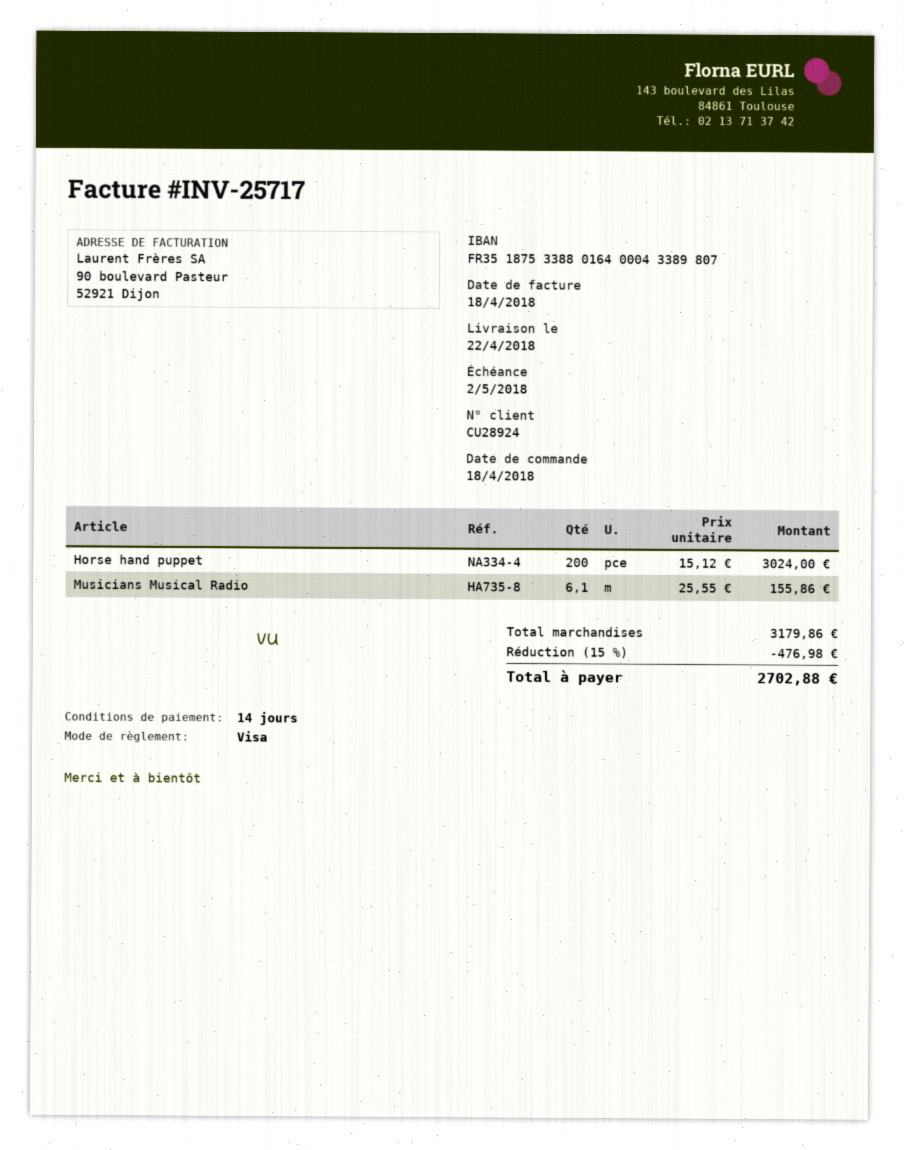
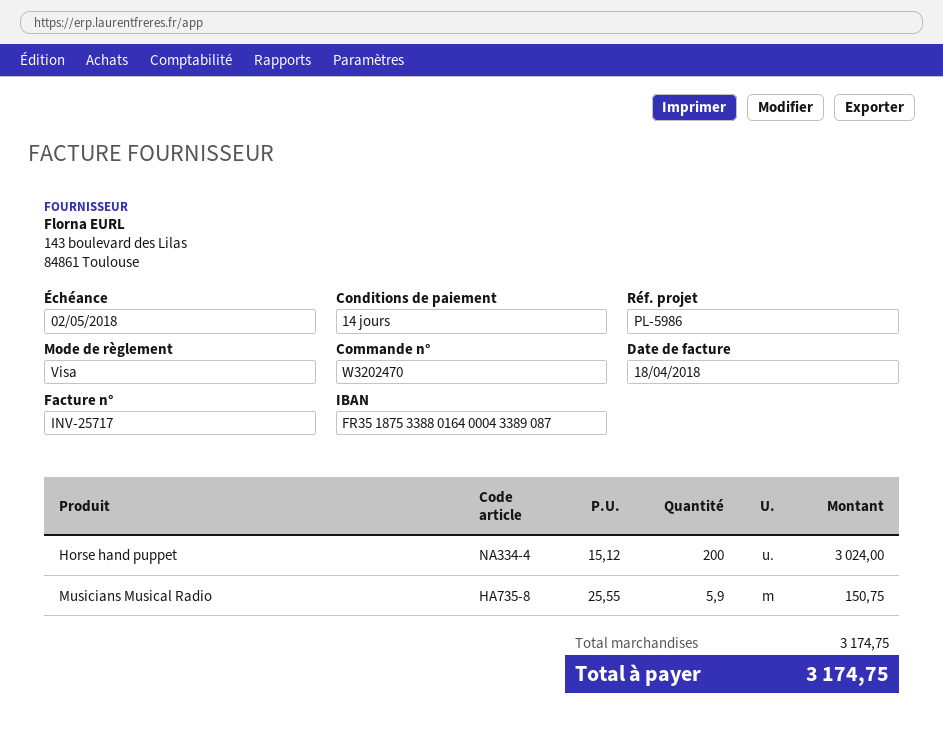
bank account: FR3518753388016400043389807 -> FR3518753388016400043389087
Musicians Musical Radio: 6.1 x 25.55 = 155.86 -> 5.9 x 25.55 = 150.75
subtotal: 3179.86 -> 3174.75
discount: 15% = 476.98 -> none
total: 2702.88 -> 3174.75

